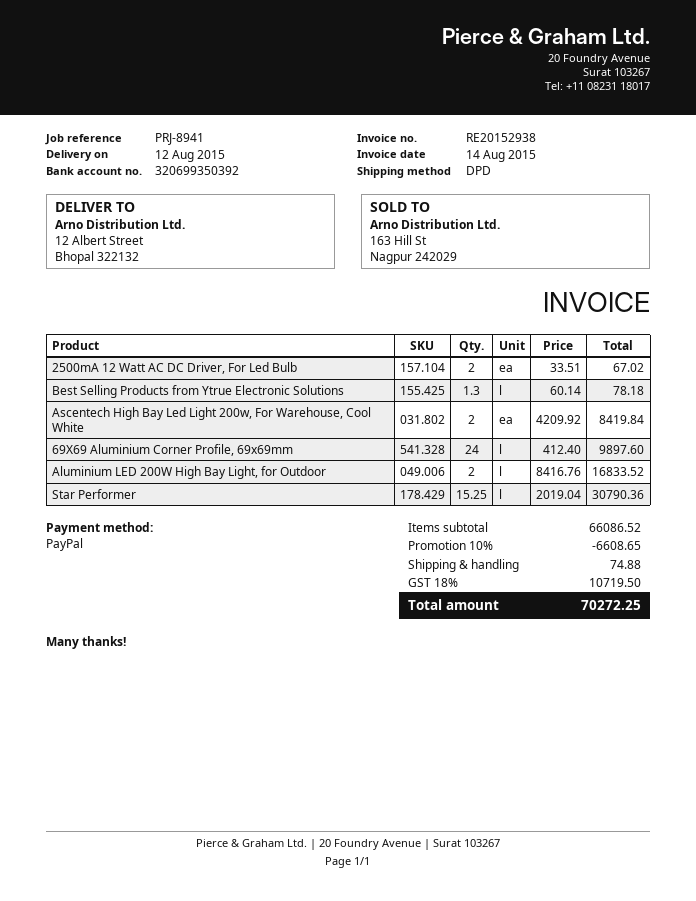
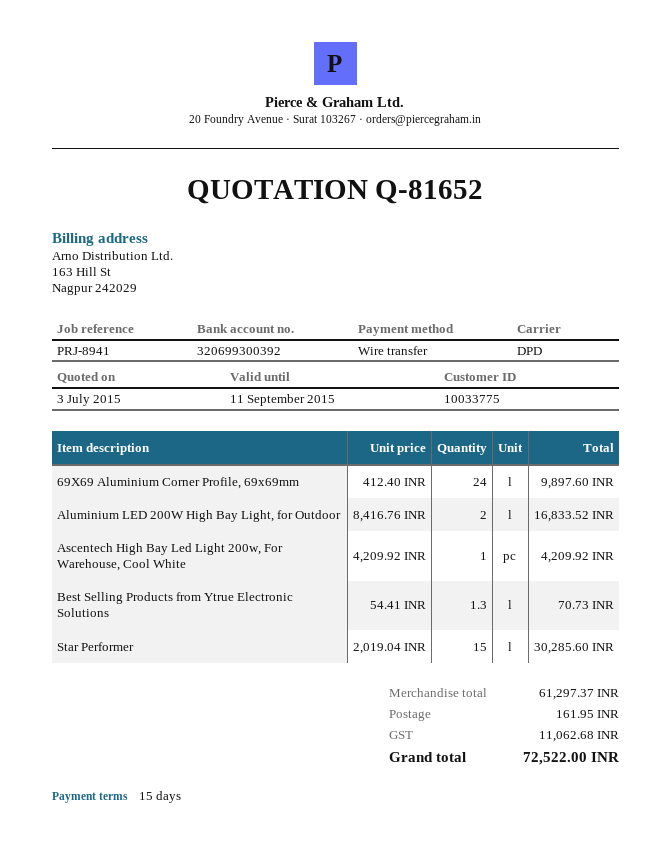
payment method: PayPal -> bank transfer
bank account: 320699350392 -> 320699300392
2500mA 12 Watt AC DC Driver, For Led Bulb: 2 x 33.51 = 67.02 -> none
Best Selling Products from Ytrue Electronic Solutions: 1.3 x 60.14 = 78.18 -> 1.3 x 54.41 = 70.73
Ascentech High Bay Led Light 200w, For Warehouse, Cool White: 2 x 4209.92 = 8419.84 -> 1 x 4209.92 = 4209.92
Star Performer: 15.25 x 2019.04 = 30790.36 -> 15 x 2019.04 = 30285.60
subtotal: 66086.52 -> 61297.37
discount: 10% = 6608.65 -> none
shipping: 74.88 -> 161.95
tax: 10719.50 -> 11062.68
total: 70272.25 -> 72522.00

